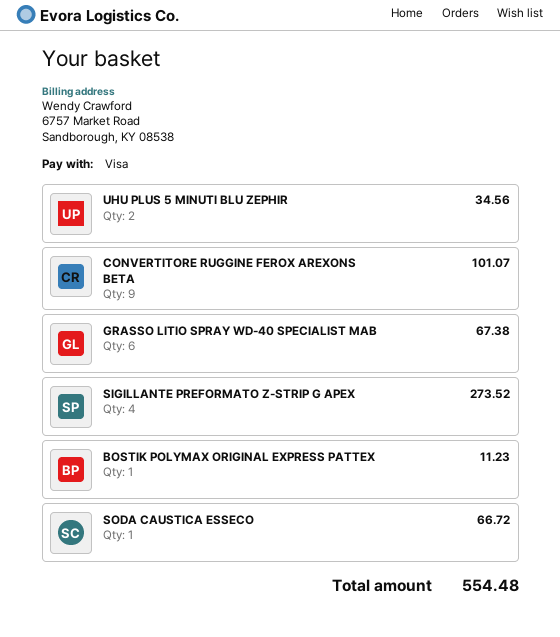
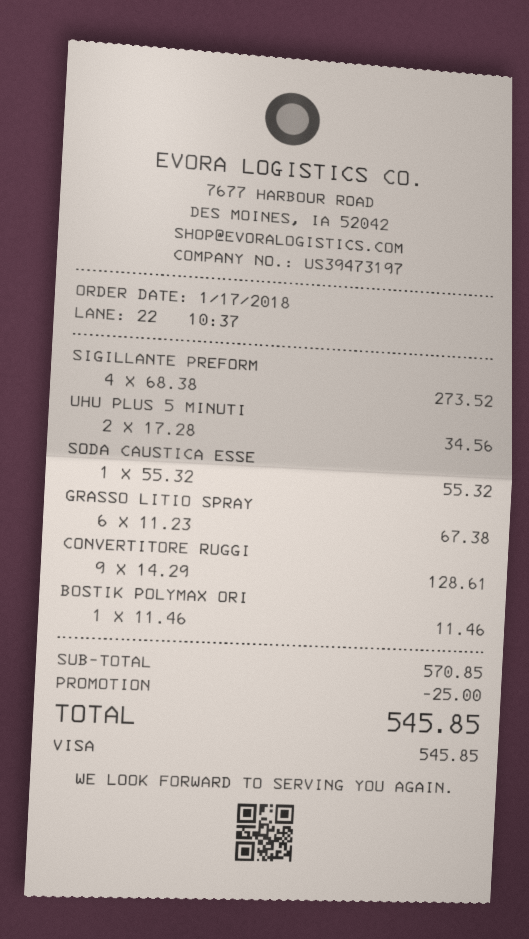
CONVERTITORE RUGGINE FEROX AREXONS BETA: 9 for 101.07 -> 9 for 128.61
BOSTIK POLYMAX ORIGINAL EXPRESS PATTEX: 1 for 11.23 -> 1 for 11.46
SODA CAUSTICA ESSECO: 1 for 66.72 -> 1 for 55.32
discount: none -> 25.00
total: 554.48 -> 545.85

